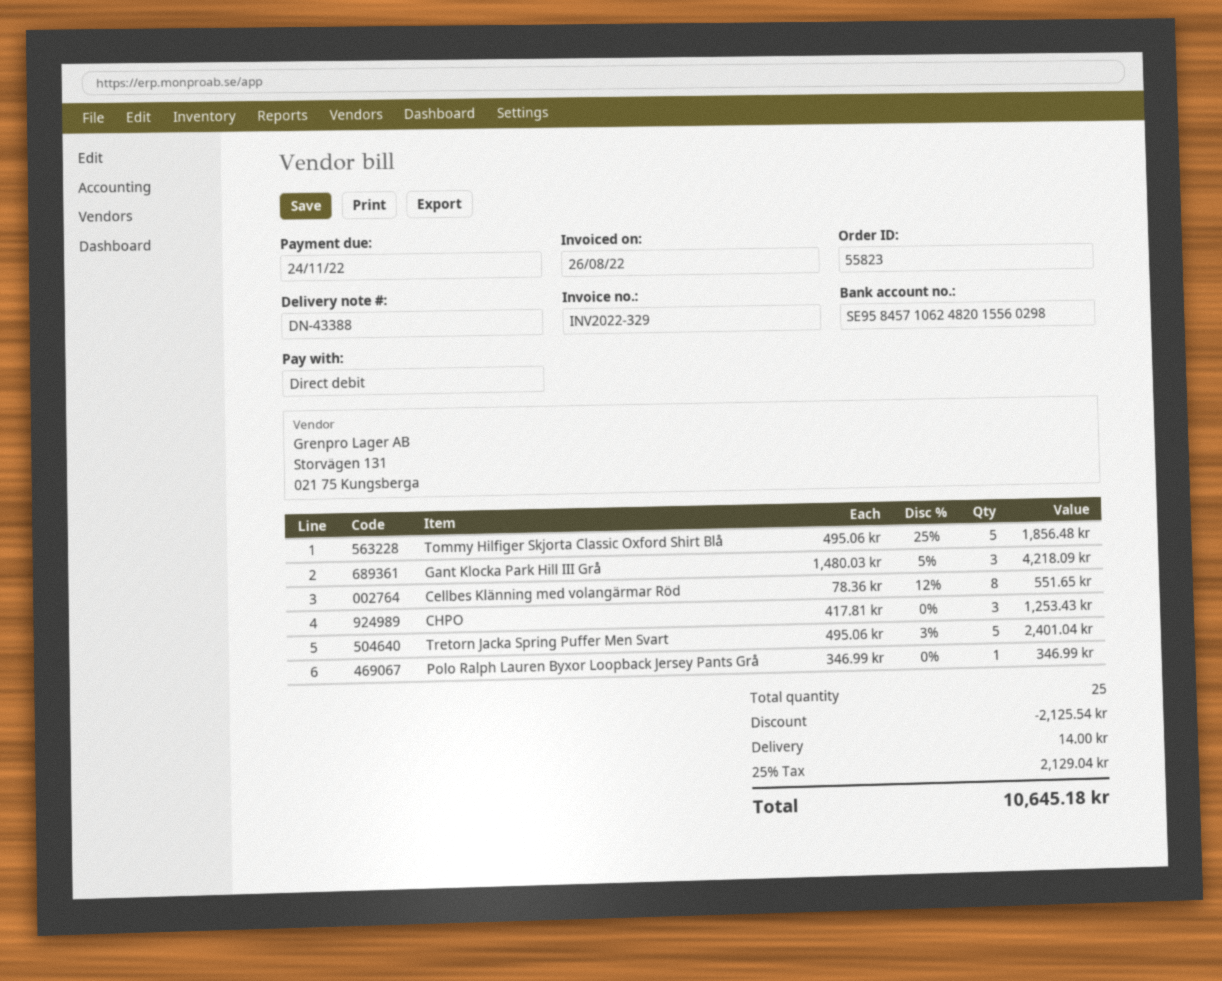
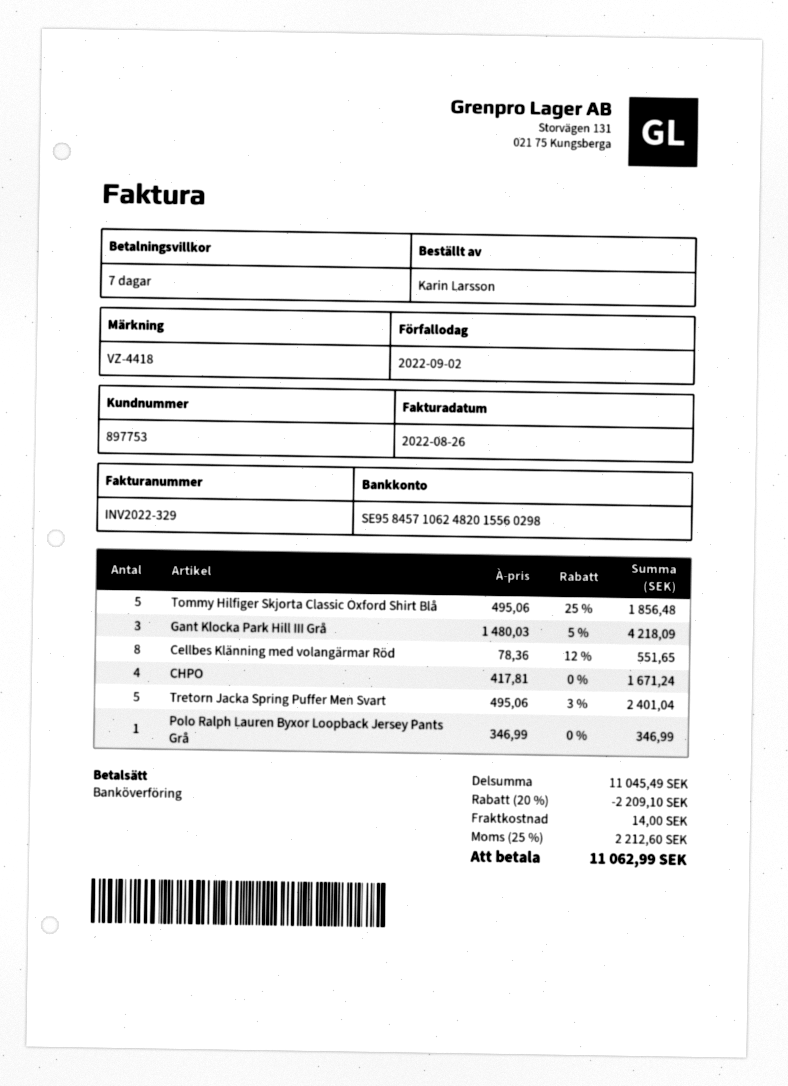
due date: 2022-11-24 -> 2022-09-02
payment method: direct debit -> bank transfer
CHPO: 3 x 417.81 = 1253.43 -> 4 x 417.81 = 1671.24
discount: 2125.54 -> 2209.10
tax: 25% = 2129.04 -> 25% = 2212.60
total: 10645.18 -> 11062.99

